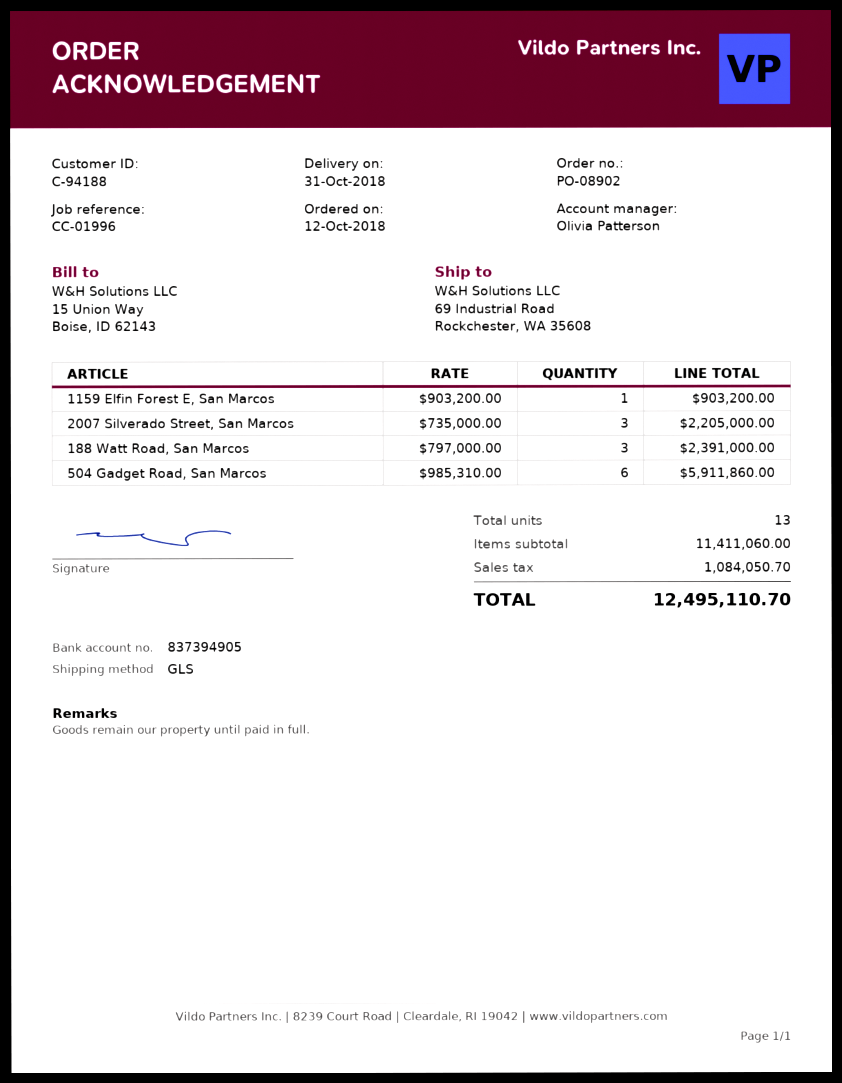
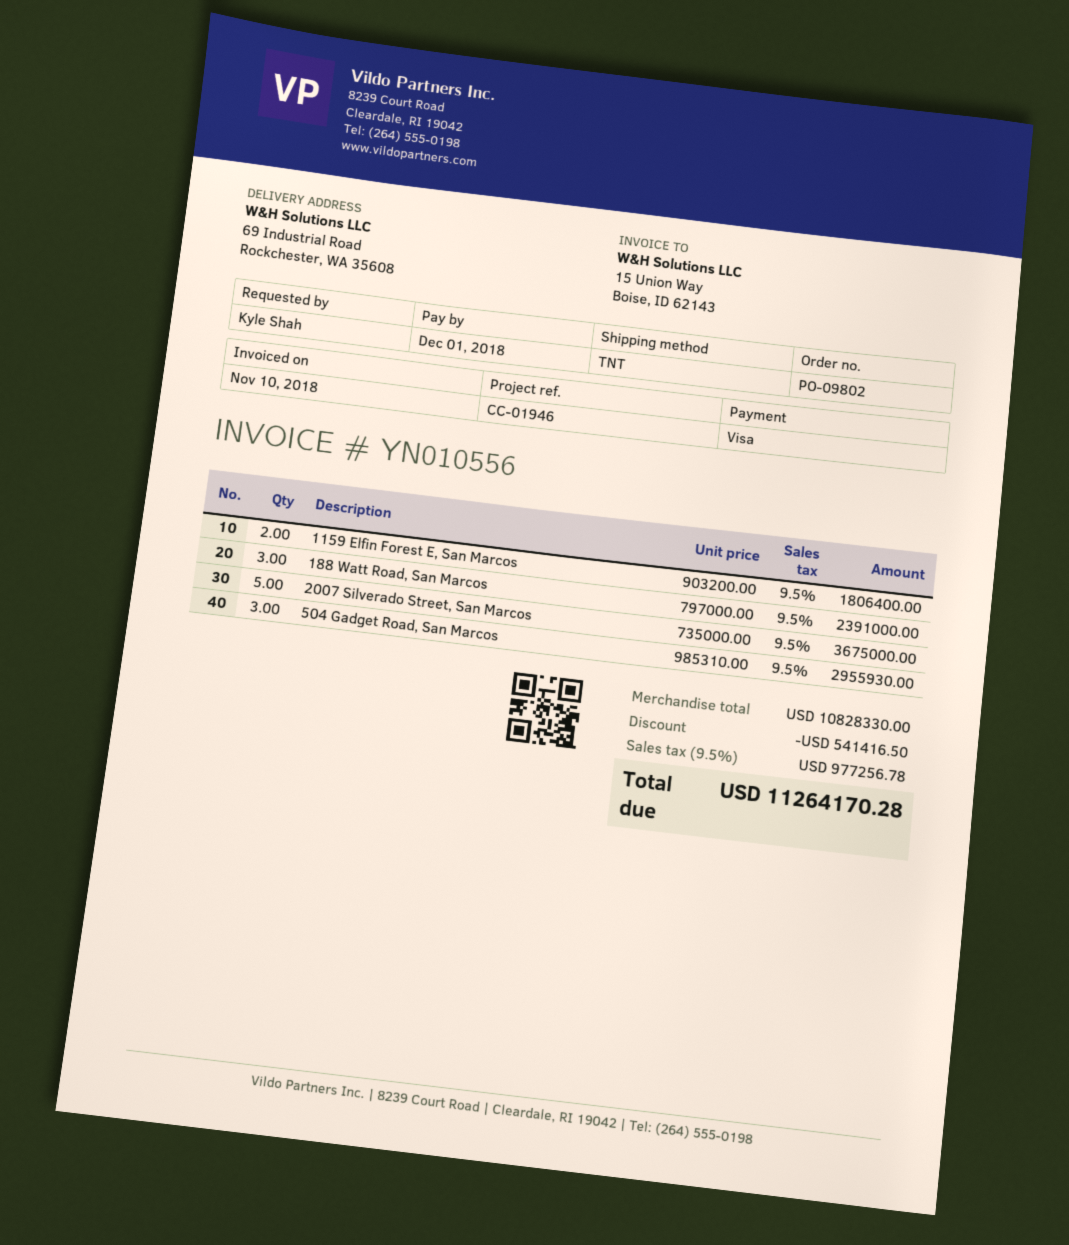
order number: PO-08902 -> PO-09802
reference: CC-01996 -> CC-01946
shipping method: GLS -> TNT
1159 Elfin Forest E, San Marcos: 1 x 903200.00 = 903200.00 -> 2 x 903200.00 = 1806400.00
2007 Silverado Street, San Marcos: 3 x 735000.00 = 2205000.00 -> 5 x 735000.00 = 3675000.00
504 Gadget Road, San Marcos: 6 x 985310.00 = 5911860.00 -> 3 x 985310.00 = 2955930.00
subtotal: 11411060.00 -> 10828330.00
discount: none -> 541416.50
tax: 1084050.70 -> 977256.78
total: 12495110.70 -> 11264170.28

